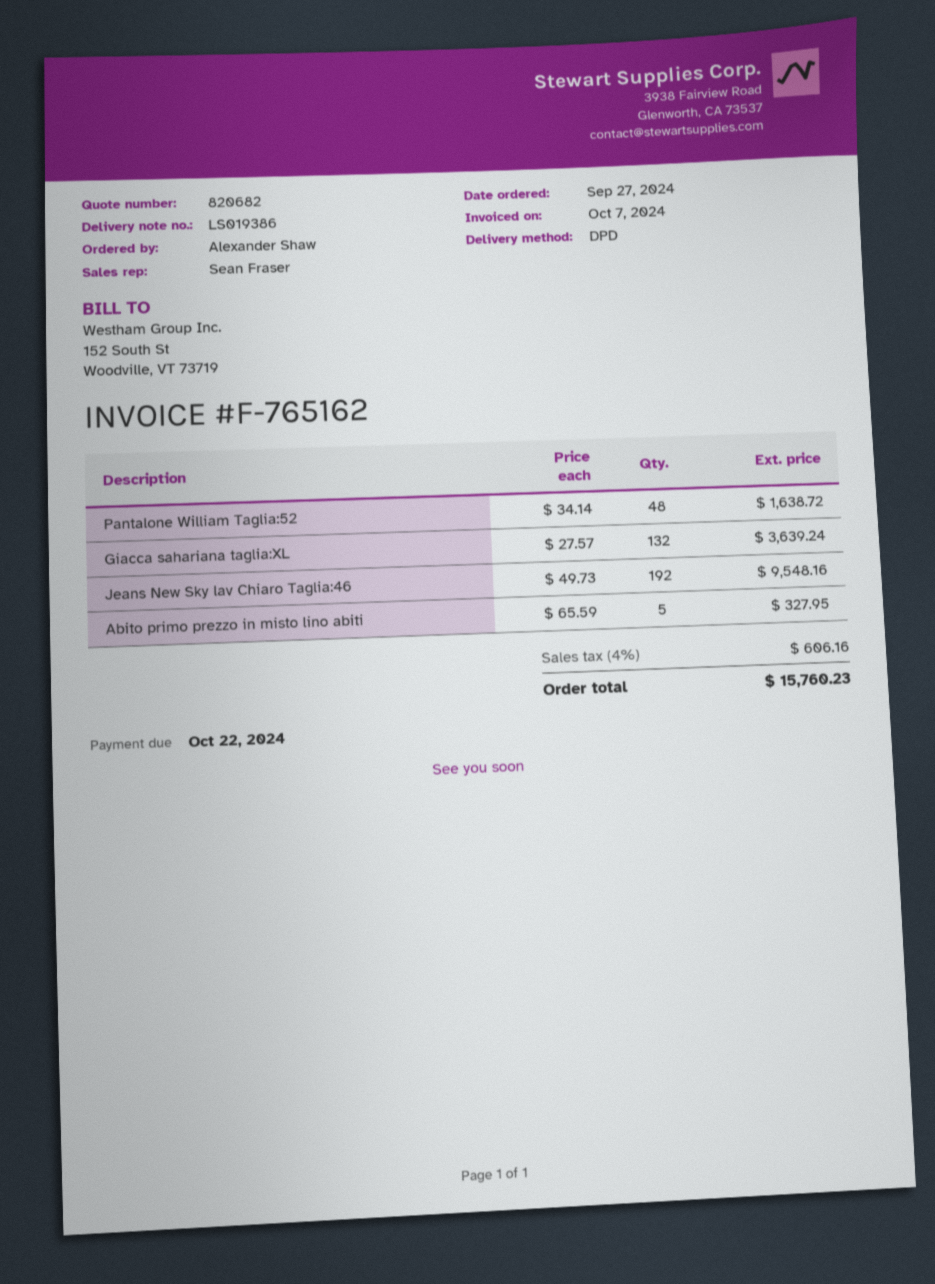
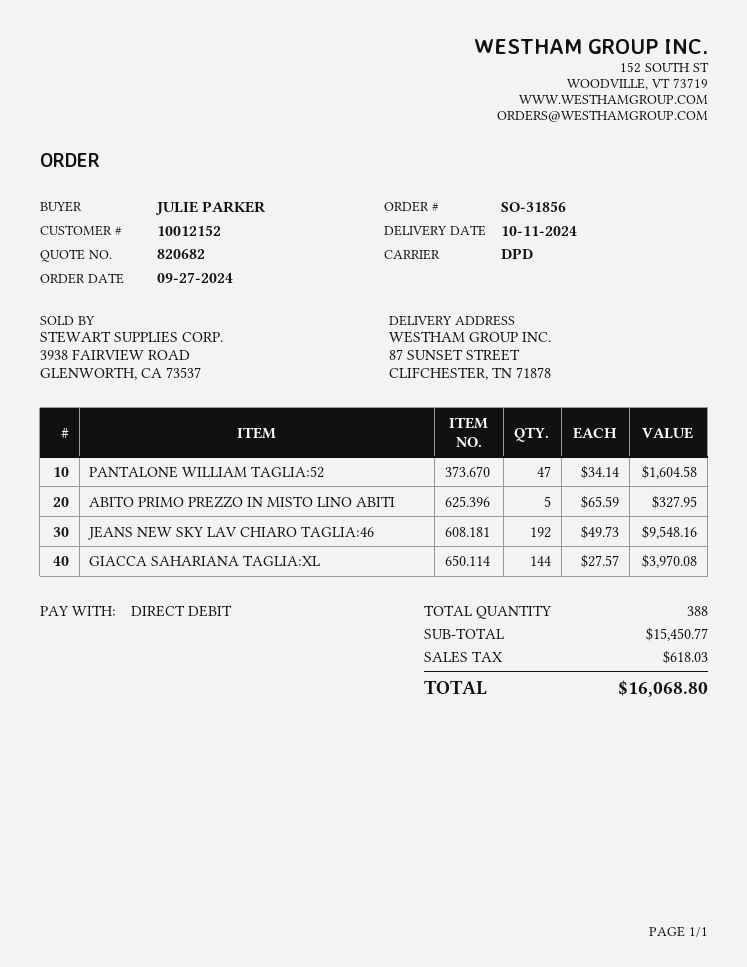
ordered by: Alexander Shaw -> JULIE PARKER
Pantalone William Taglia:52: 48 x 34.14 = 1638.72 -> 47 x 34.14 = 1604.58
Giacca sahariana taglia:XL: 132 x 27.57 = 3639.24 -> 144 x 27.57 = 3970.08
tax: 606.16 -> 618.03
total: 15760.23 -> 16068.80

